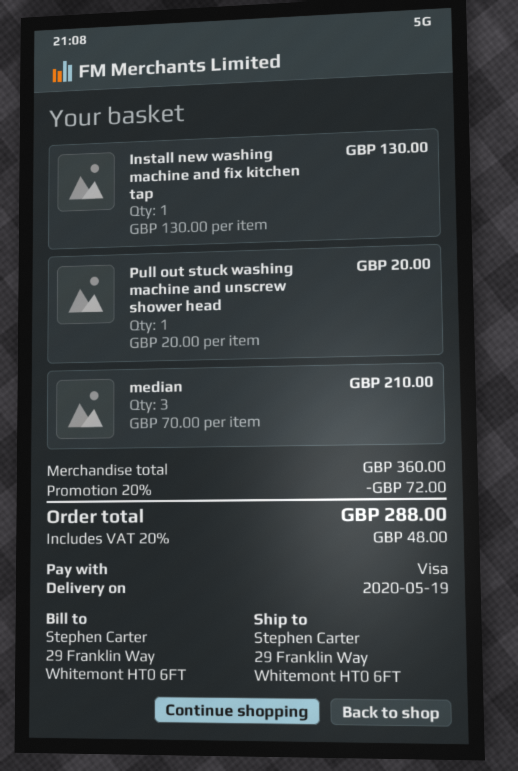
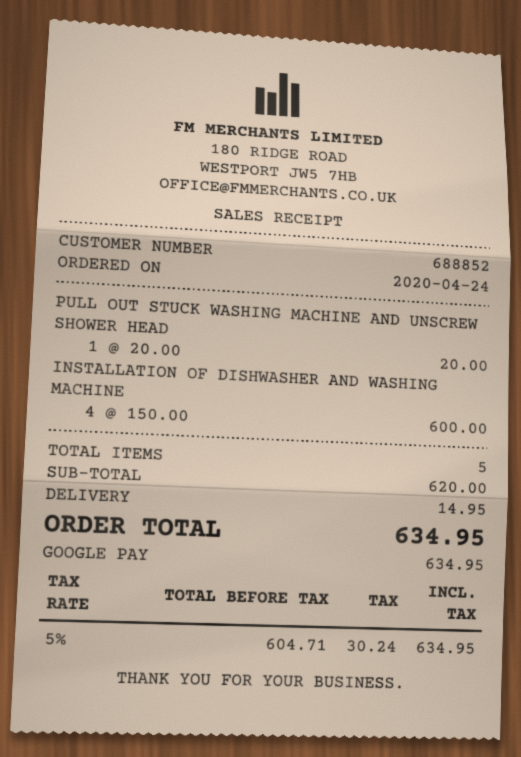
payment method: Visa -> Google Pay
Install new washing machine and fix kitchen tap: 1 x 130.00 = 130.00 -> none
median: 3 x 70.00 = 210.00 -> none
INSTALLATION OF DISHWASHER AND WASHING MACHINE: none -> 4 x 150.00 = 600.00
subtotal: 360.00 -> 620.00
discount: 20% = 72.00 -> none
shipping: none -> 14.95
tax: 20% = 48.00 -> 5% = 30.24
total: 288.00 -> 634.95

